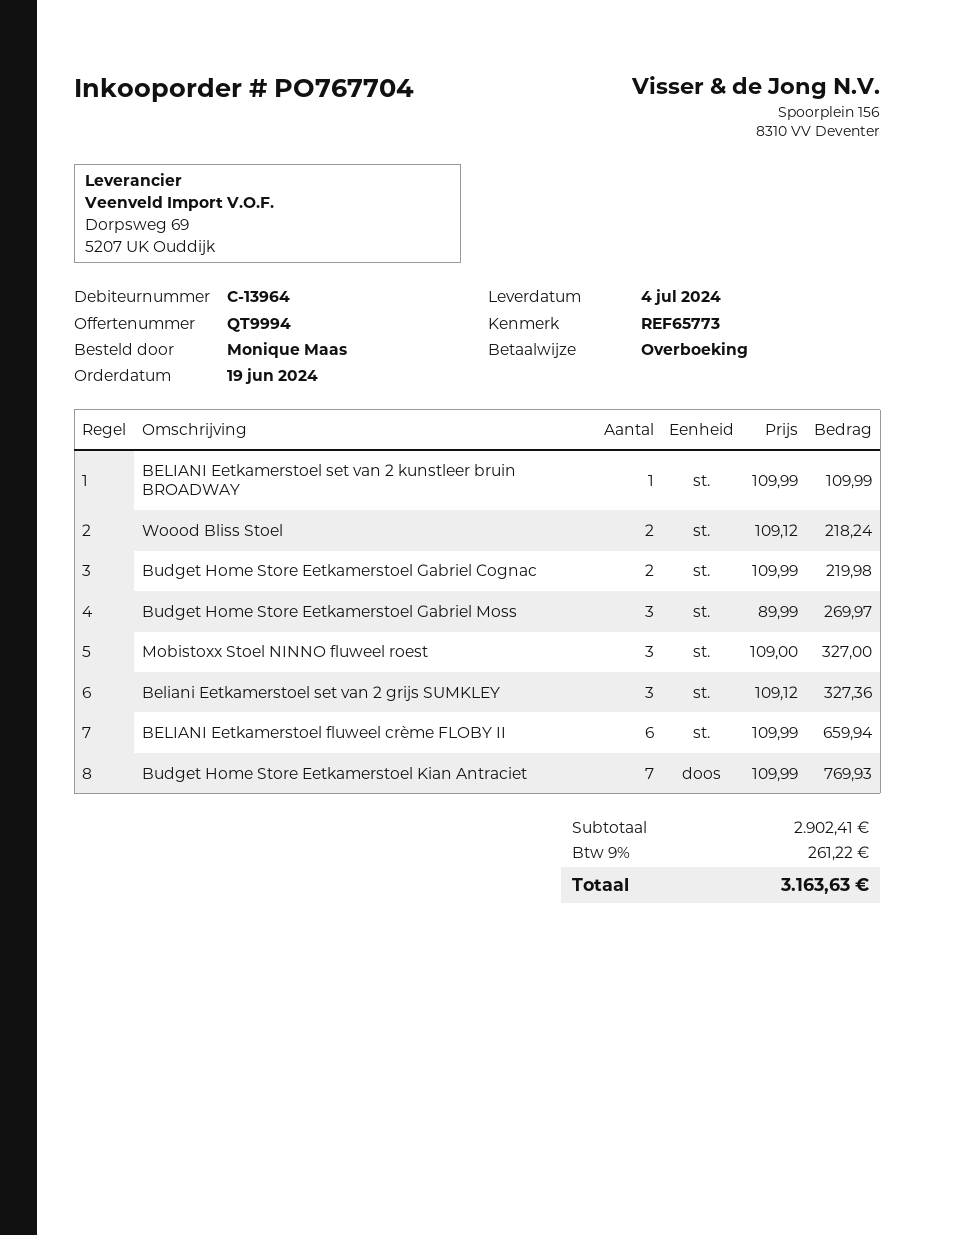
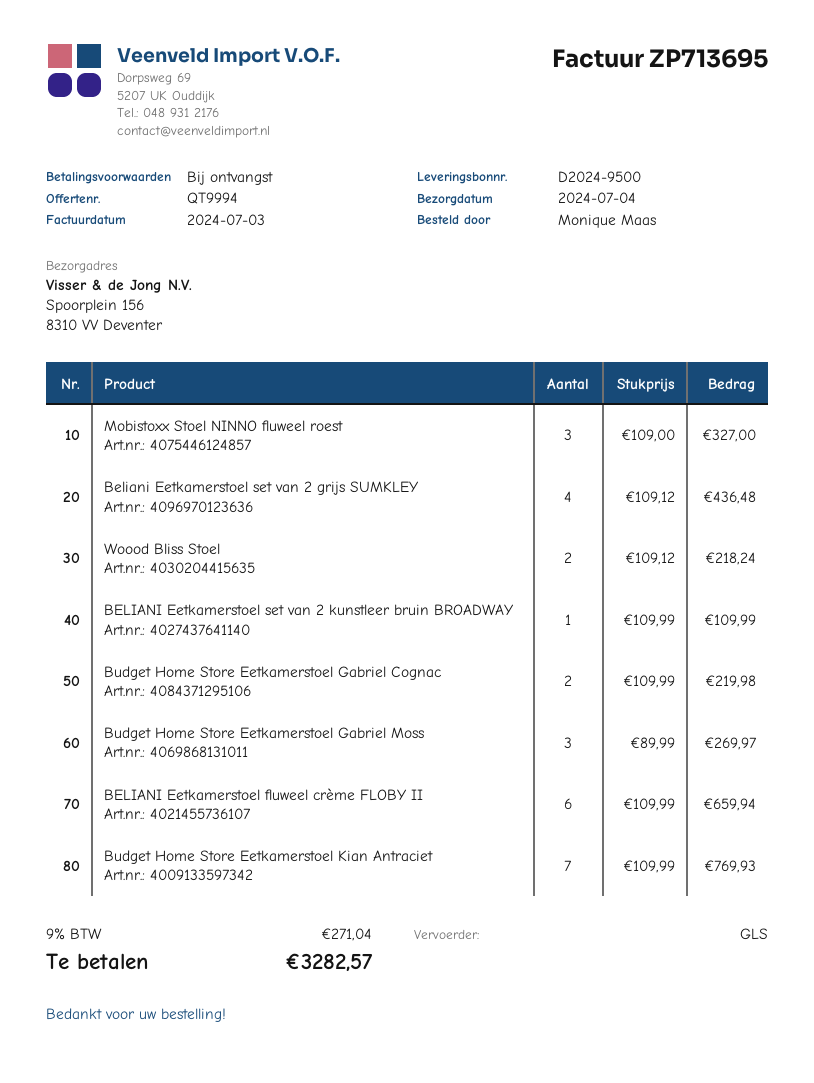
Beliani Eetkamerstoel set van 2 grijs SUMKLEY: 3 x 109.12 = 327.36 -> 4 x 109.12 = 436.48
tax: 9% = 261.22 -> 9% = 271.04
total: 3163.63 -> 3282.57

